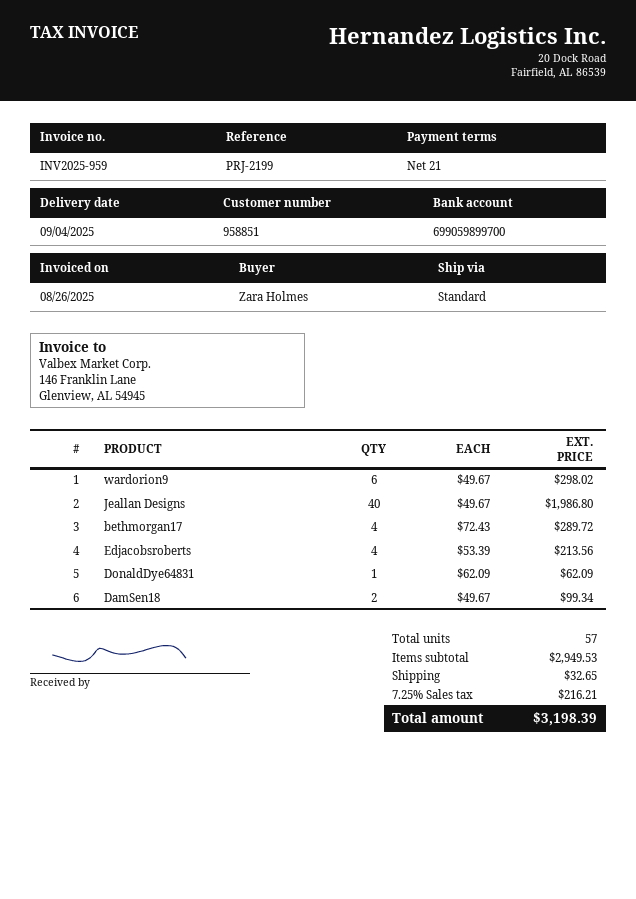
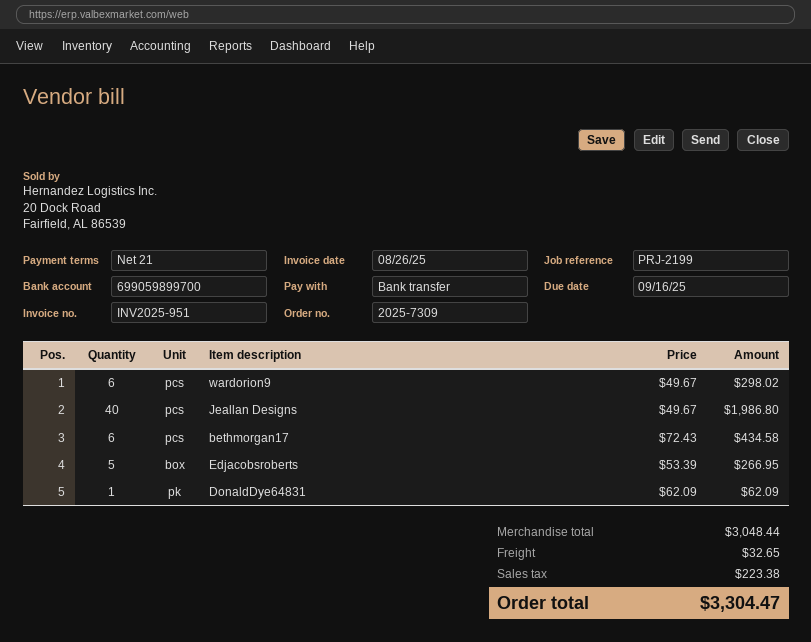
invoice number: INV2025-959 -> INV2025-951
bethmorgan17: 4 x 72.43 = 289.72 -> 6 x 72.43 = 434.58
Edjacobsroberts: 4 x 53.39 = 213.56 -> 5 x 53.39 = 266.95
DamSen18: 2 x 49.67 = 99.34 -> none
subtotal: 2949.53 -> 3048.44
tax: 216.21 -> 223.38
total: 3198.39 -> 3304.47

